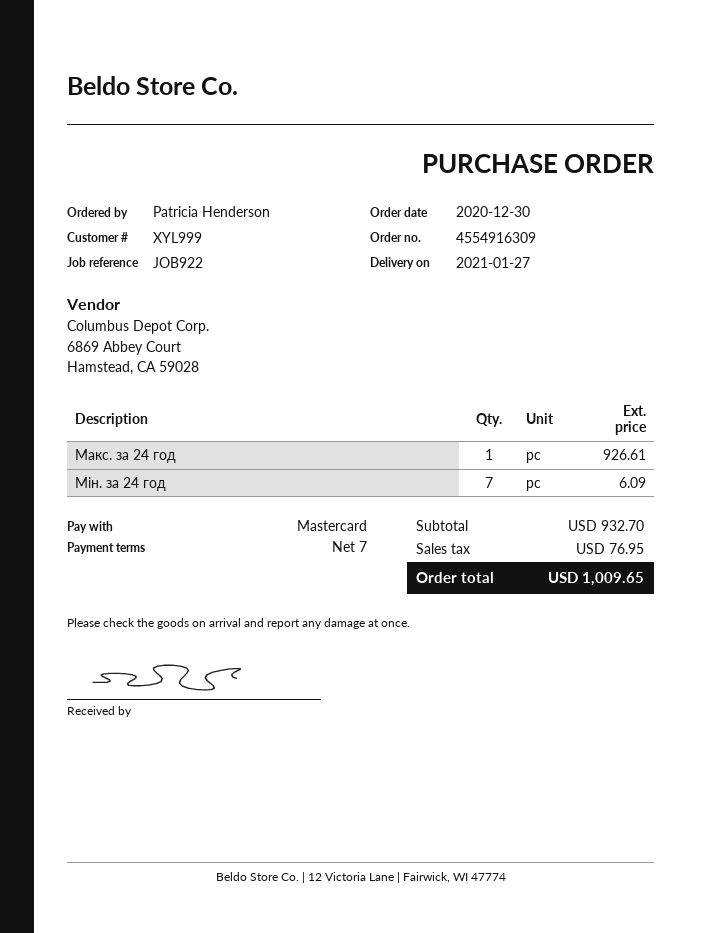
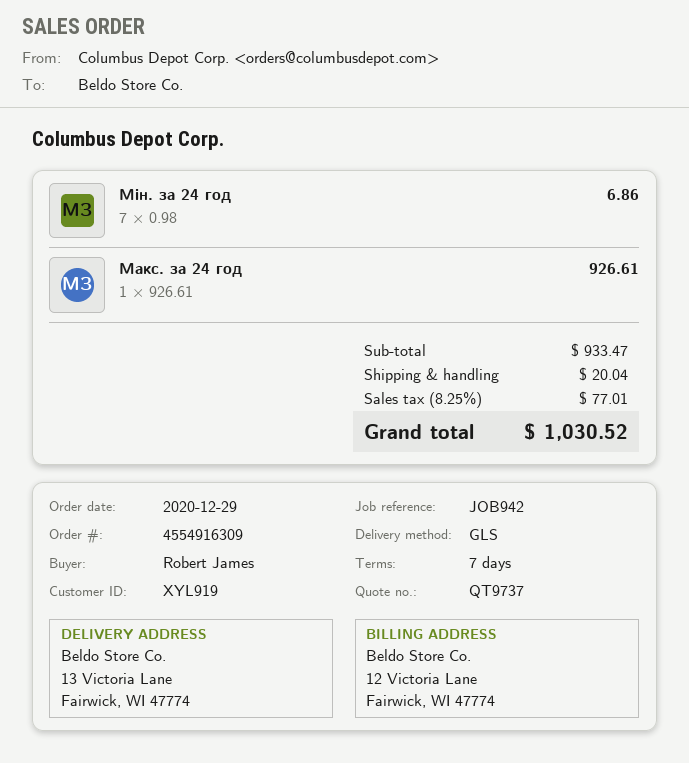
order date: 2020-12-30 -> 2020-12-29
customer number: XYL999 -> XYL919
reference: JOB922 -> JOB942
ordered by: Patricia Henderson -> Robert James
Мін. за 24 год: 7 for 6.09 -> 7 for 6.86
subtotal: 932.70 -> 933.47
shipping: none -> 20.04
tax: 76.95 -> 77.01
total: 1009.65 -> 1030.52

